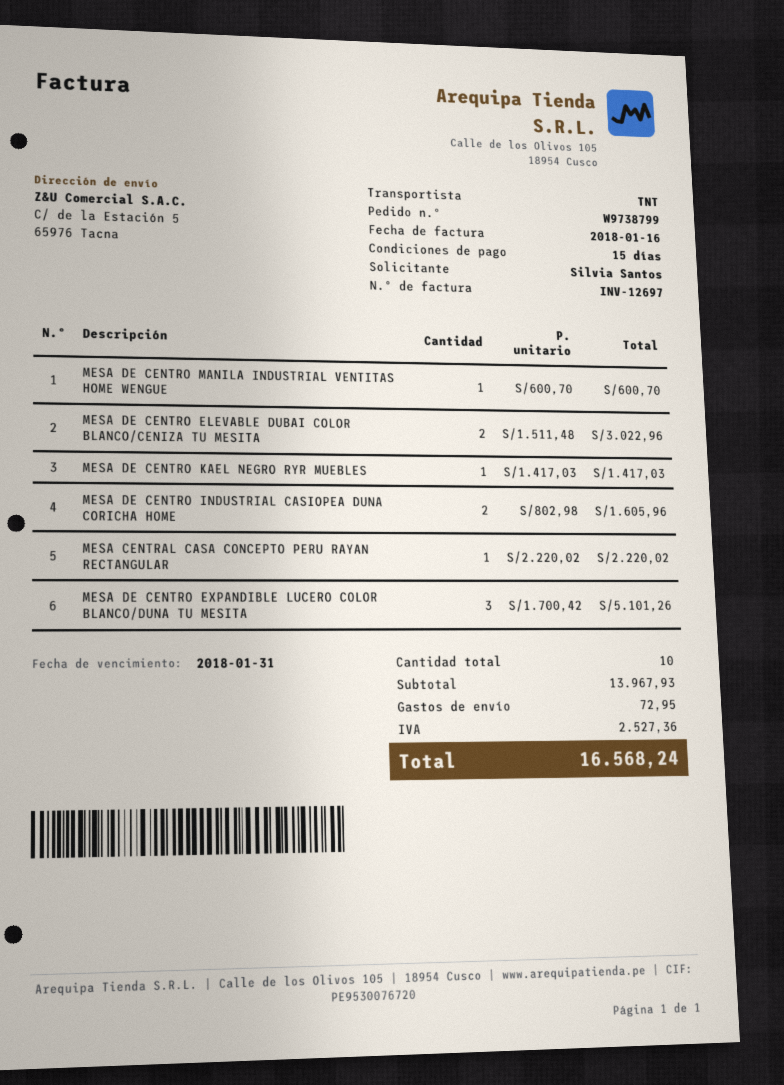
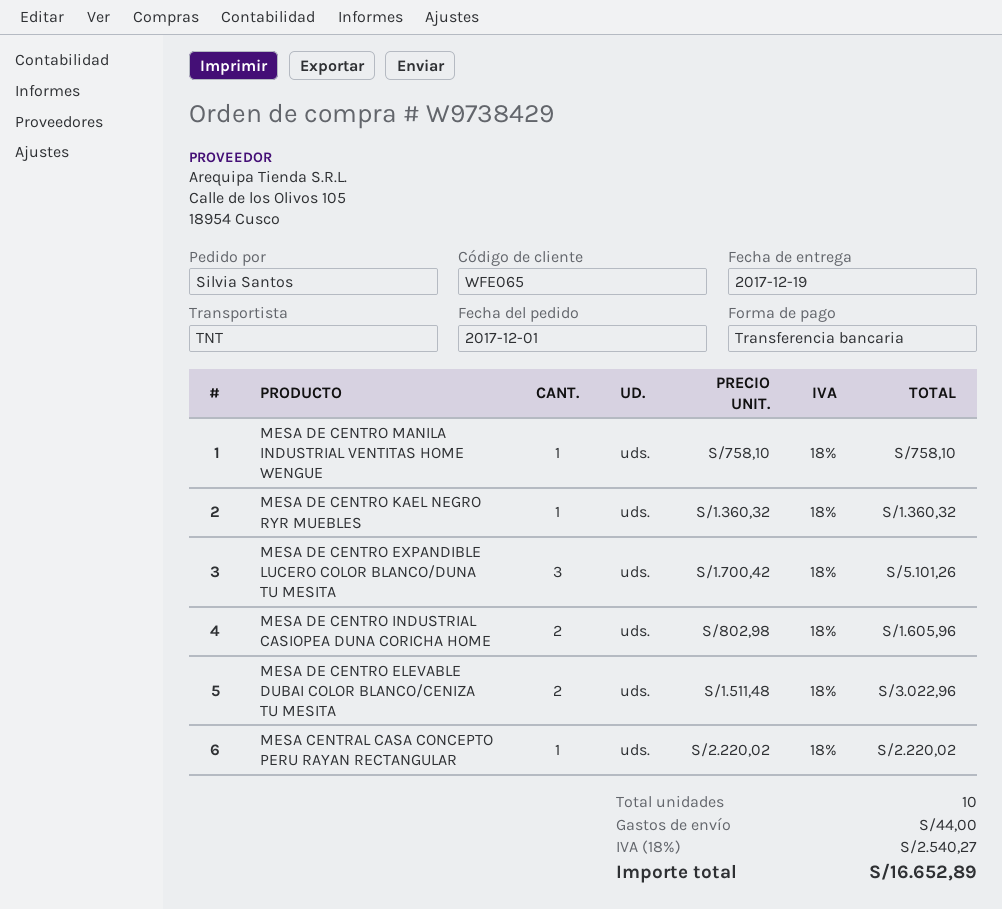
order number: W9738799 -> W9738429
MESA DE CENTRO MANILA INDUSTRIAL VENTITAS HOME WENGUE: 1 x 600.70 = 600.70 -> 1 x 758.10 = 758.10
MESA DE CENTRO KAEL NEGRO RYR MUEBLES: 1 x 1417.03 = 1417.03 -> 1 x 1360.32 = 1360.32
shipping: 72.95 -> 44.00
tax: 2527.36 -> 2540.27
total: 16568.24 -> 16652.89

